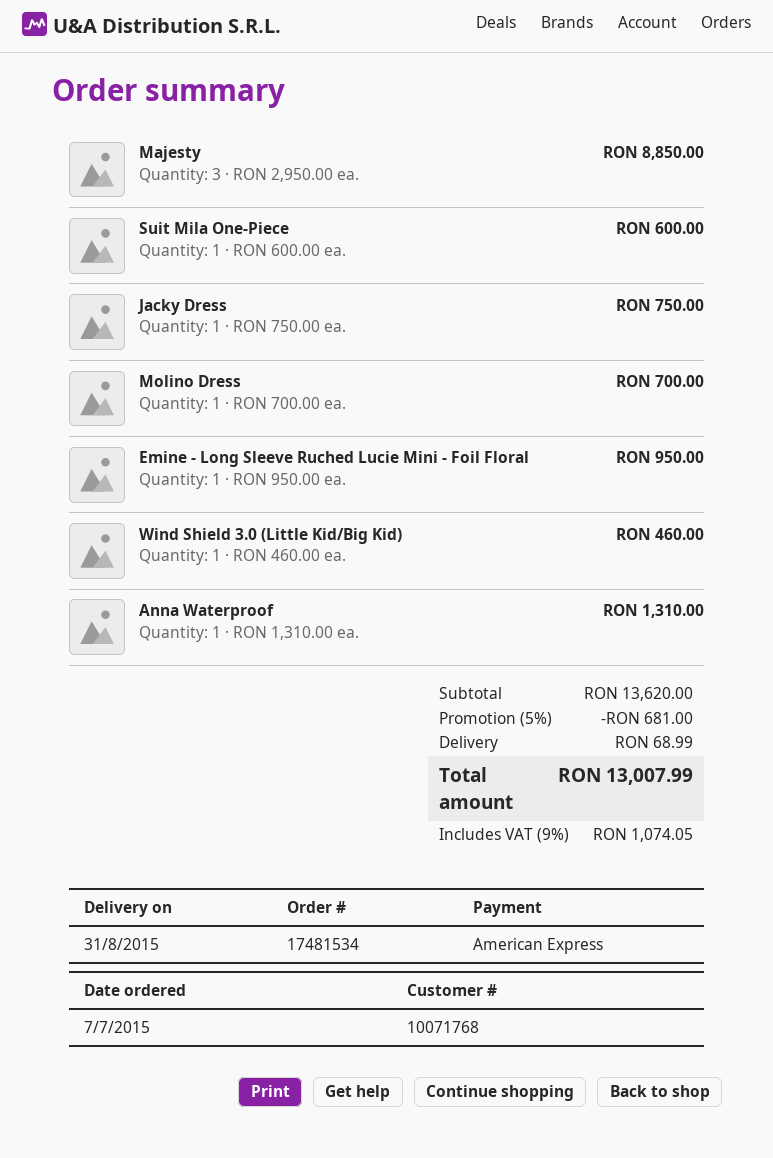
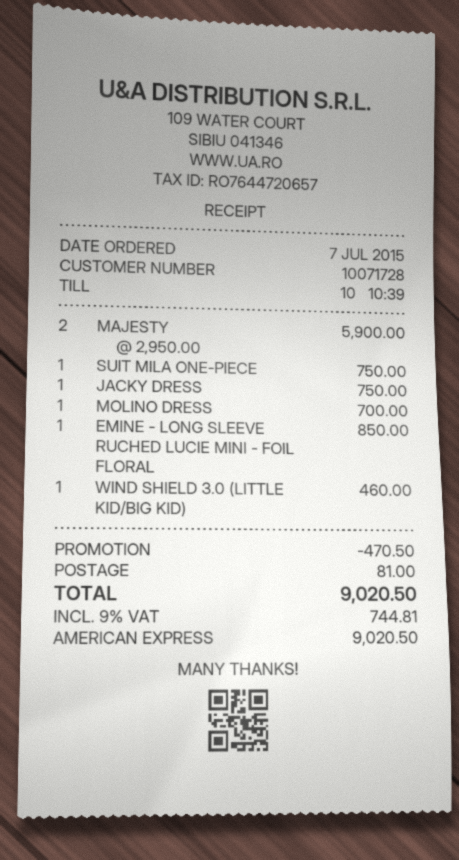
customer number: 10071768 -> 10071728
Majesty: 3 x 2950.00 = 8850.00 -> 2 x 2950.00 = 5900.00
Suit Mila One-Piece: 1 x 600.00 = 600.00 -> 1 x 750.00 = 750.00
Emine - Long Sleeve Ruched Lucie Mini - Foil Floral: 1 x 950.00 = 950.00 -> 1 x 850.00 = 850.00
Anna Waterproof: 1 x 1310.00 = 1310.00 -> none
discount: 681.00 -> 470.50
shipping: 68.99 -> 81.00
tax: 9% = 1074.05 -> 9% = 744.81
total: 13007.99 -> 9020.50

